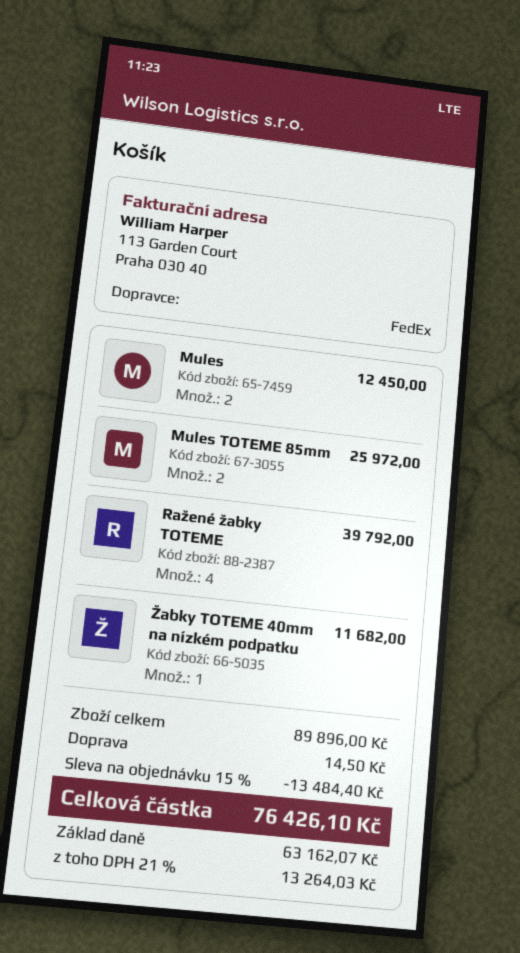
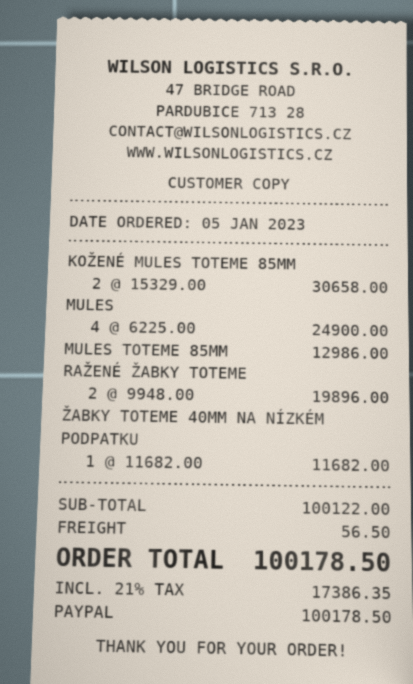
Mules: 2 for 12450.00 -> 4 for 24900.00
Mules TOTEME 85mm: 2 for 25972.00 -> 1 for 12986.00
Ražené žabky TOTEME: 4 for 39792.00 -> 2 for 19896.00
KOŽENÉ MULES TOTEME 85MM: none -> 2 for 30658.00
subtotal: 89896.00 -> 100122.00
discount: 15% = 13484.40 -> none
shipping: 14.50 -> 56.50
tax: 21% = 13264.03 -> 21% = 17386.35
total: 76426.10 -> 100178.50

